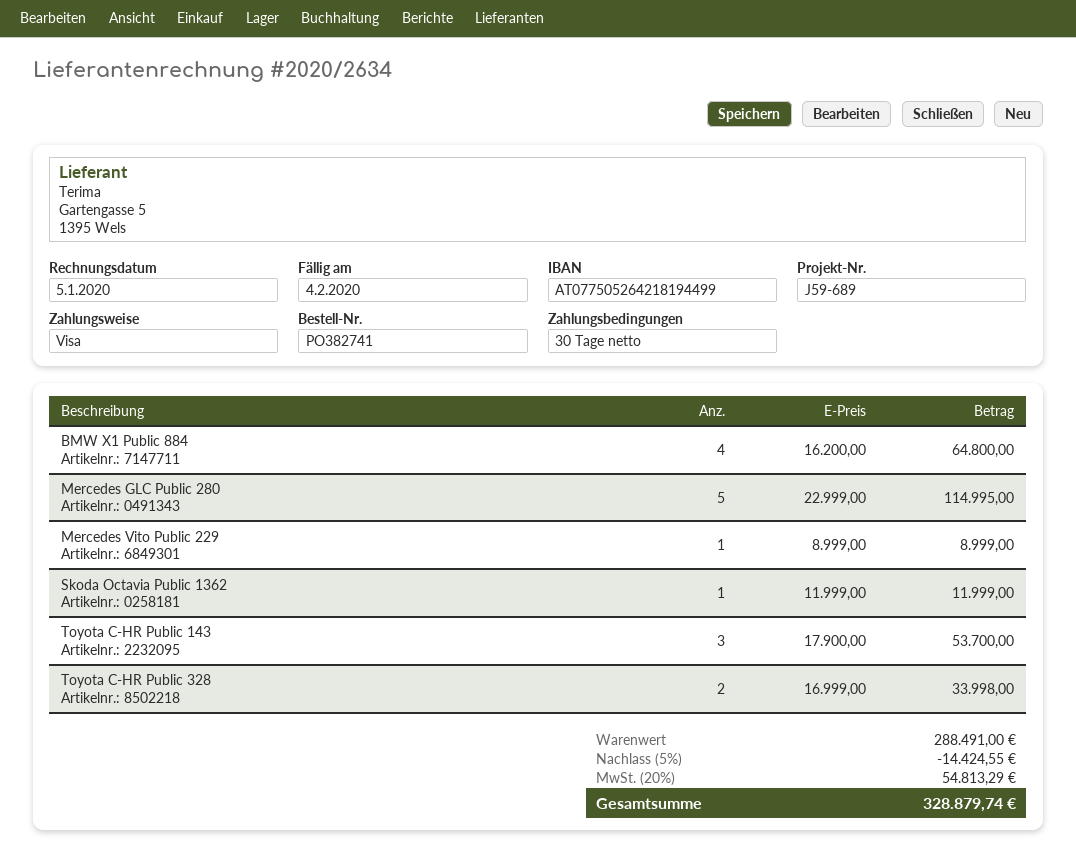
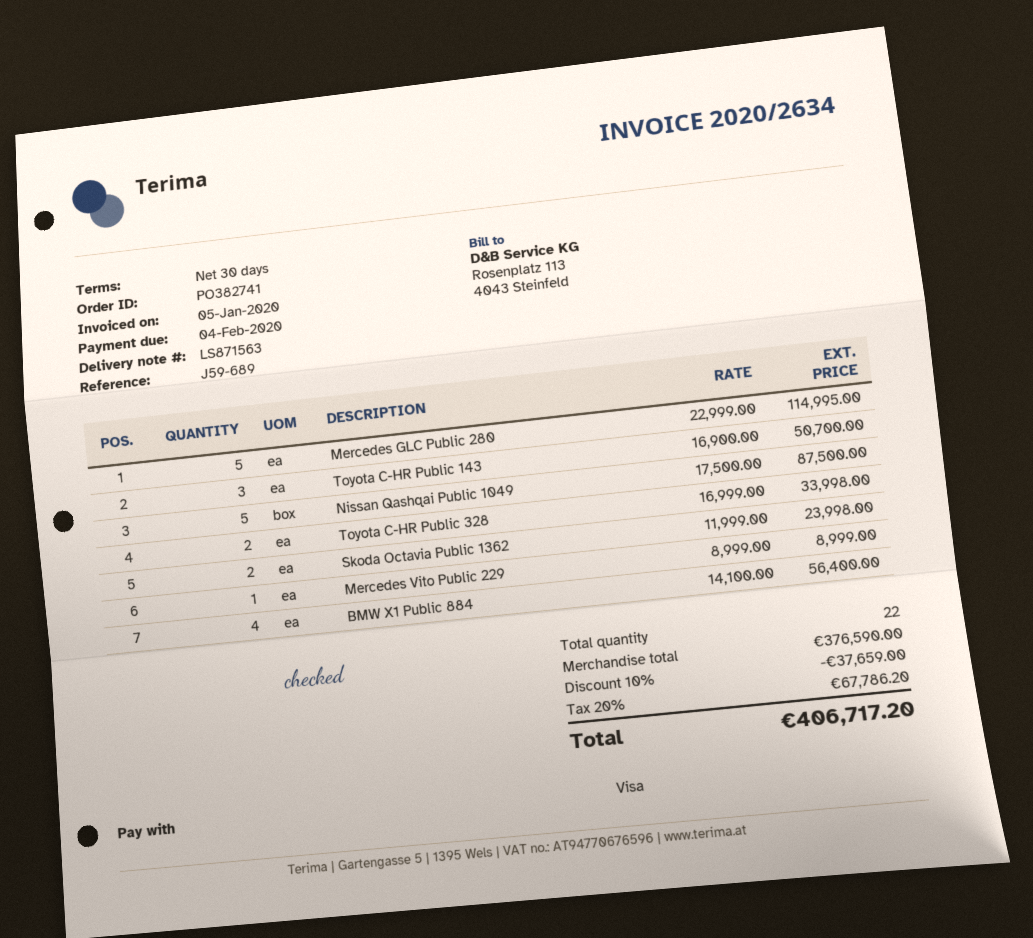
BMW X1 Public 884: 4 x 16200.00 = 64800.00 -> 4 x 14100.00 = 56400.00
Skoda Octavia Public 1362: 1 x 11999.00 = 11999.00 -> 2 x 11999.00 = 23998.00
Toyota C-HR Public 143: 3 x 17900.00 = 53700.00 -> 3 x 16900.00 = 50700.00
Nissan Qashqai Public 1049: none -> 5 x 17500.00 = 87500.00
subtotal: 288491.00 -> 376590.00
discount: 5% = 14424.55 -> 10% = 37659.00
tax: 20% = 54813.29 -> 20% = 67786.20
total: 328879.74 -> 406717.20

